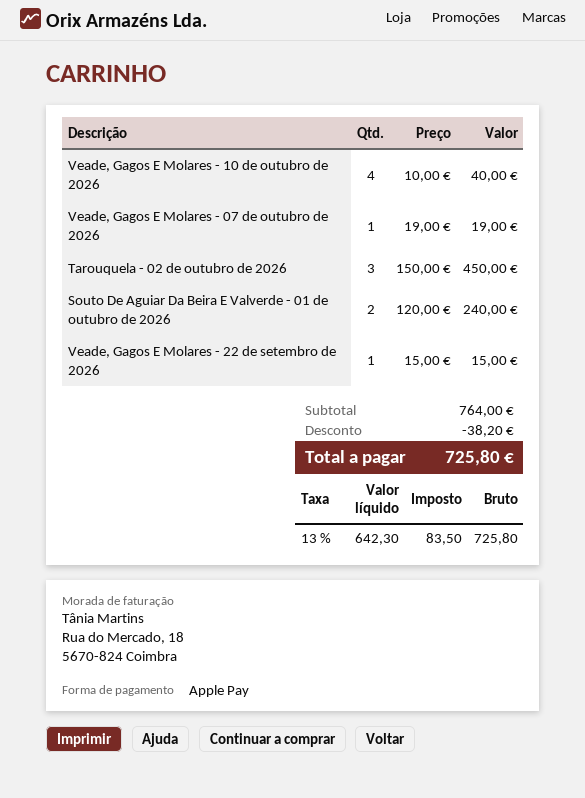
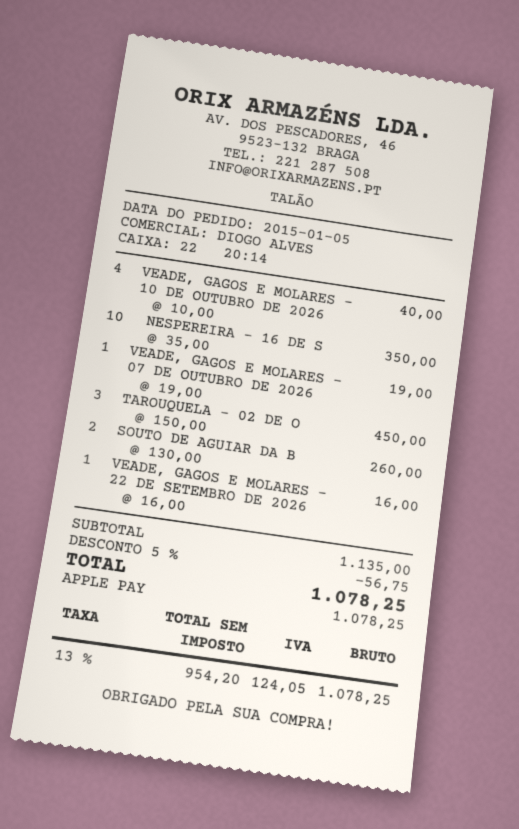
Souto De Aguiar Da Beira E Valverde - 01 de outubro de 2026: 2 x 120.00 = 240.00 -> 2 x 130.00 = 260.00
Veade, Gagos E Molares - 22 de setembro de 2026: 1 x 15.00 = 15.00 -> 1 x 16.00 = 16.00
NESPEREIRA - 16 DE S: none -> 10 x 35.00 = 350.00
subtotal: 764.00 -> 1135.00
discount: 38.20 -> 56.75
net: 642.30 -> 954.20
tax: 13% = 83.50 -> 13% = 124.05
total: 725.80 -> 1078.25

